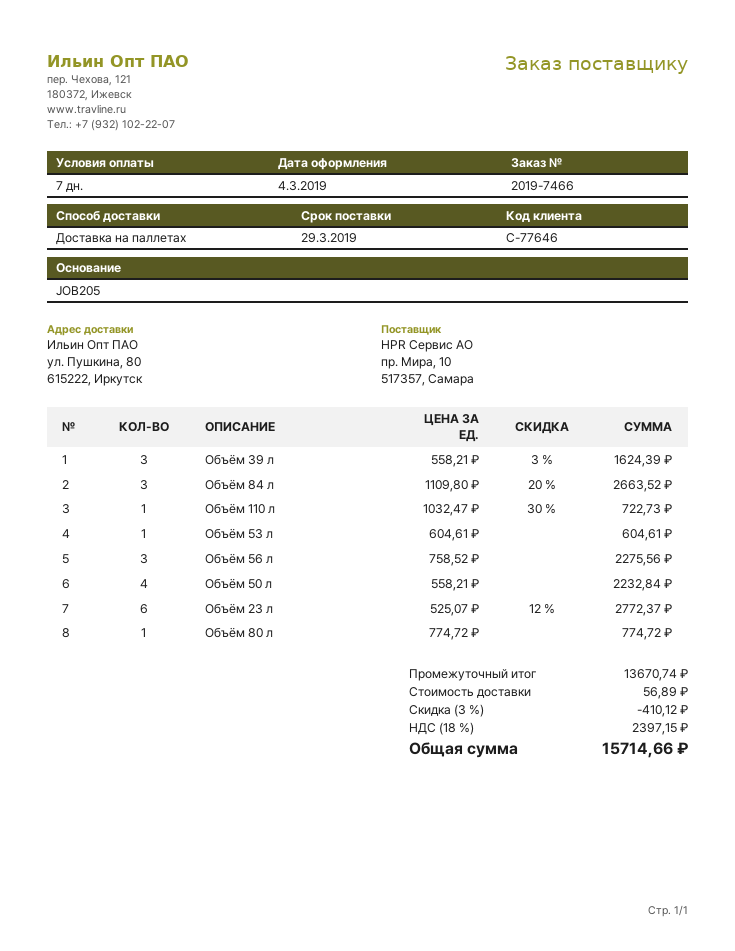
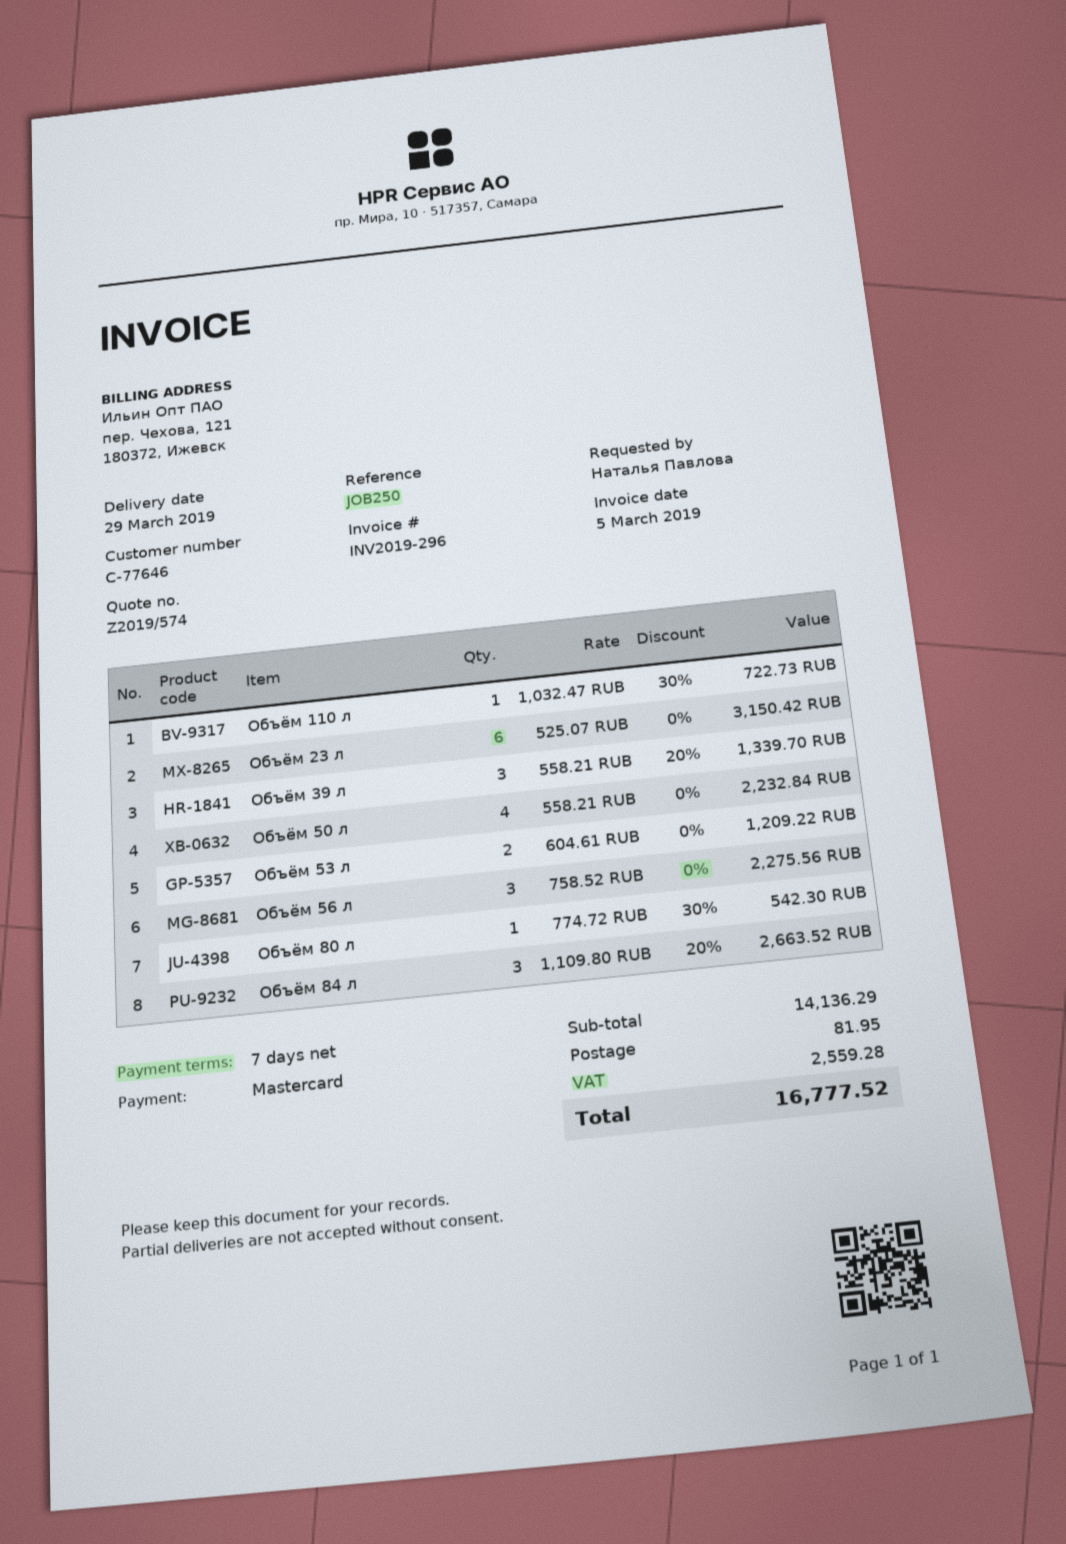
reference: JOB205 -> JOB250
Объём 39 л: 3 x 558.21 - 3% = 1624.39 -> 3 x 558.21 - 20% = 1339.70
Объём 53 л: 1 x 604.61 = 604.61 -> 2 x 604.61 = 1209.22
Объём 23 л: 6 x 525.07 - 12% = 2772.37 -> 6 x 525.07 = 3150.42
Объём 80 л: 1 x 774.72 = 774.72 -> 1 x 774.72 - 30% = 542.30
subtotal: 13670.74 -> 14136.29
discount: 3% = 410.12 -> none
shipping: 56.89 -> 81.95
tax: 2397.15 -> 2559.28
total: 15714.66 -> 16777.52

